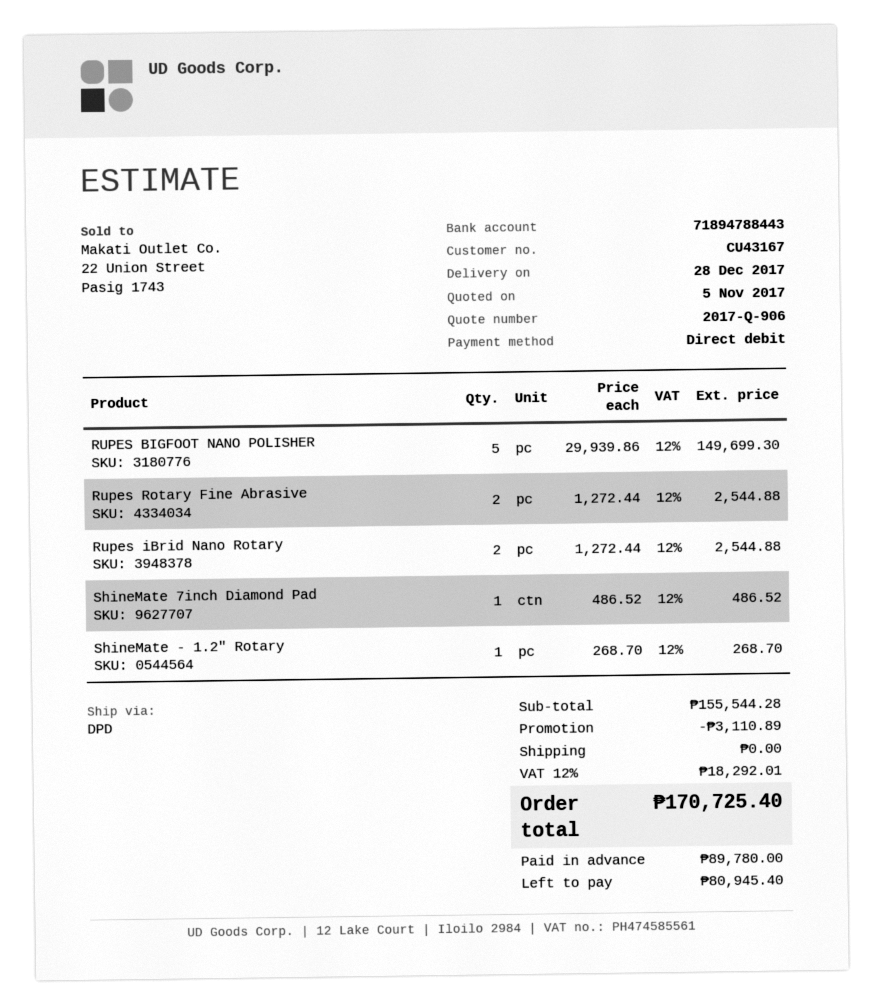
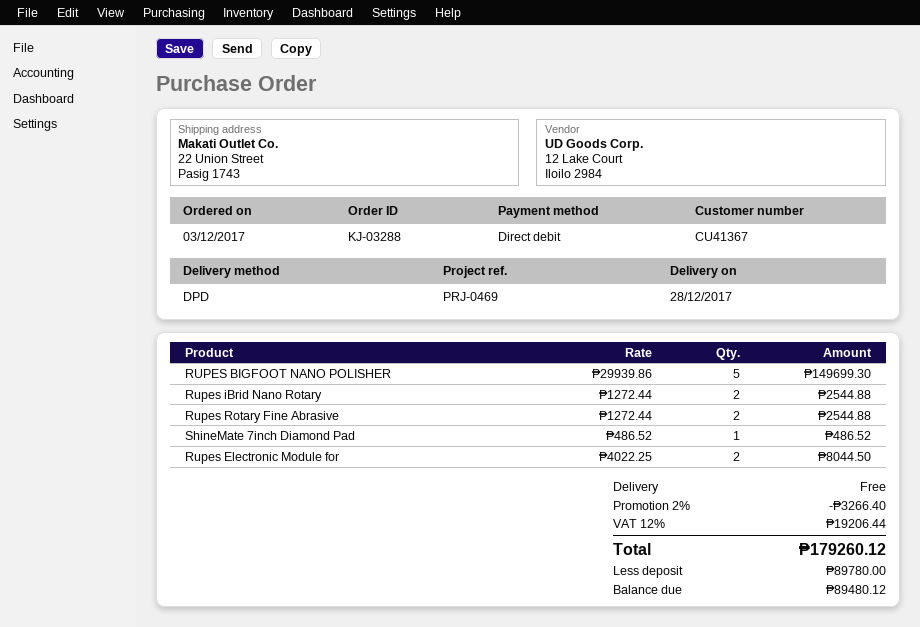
customer number: CU43167 -> CU41367
ShineMate - 1.2" Rotary: 1 x 268.70 = 268.70 -> none
Rupes Electronic Module for: none -> 2 x 4022.25 = 8044.50
discount: 3110.89 -> 3266.40
tax: 12% = 18292.01 -> 12% = 19206.44
total: 170725.40 -> 179260.12
balance: 80945.40 -> 89480.12

